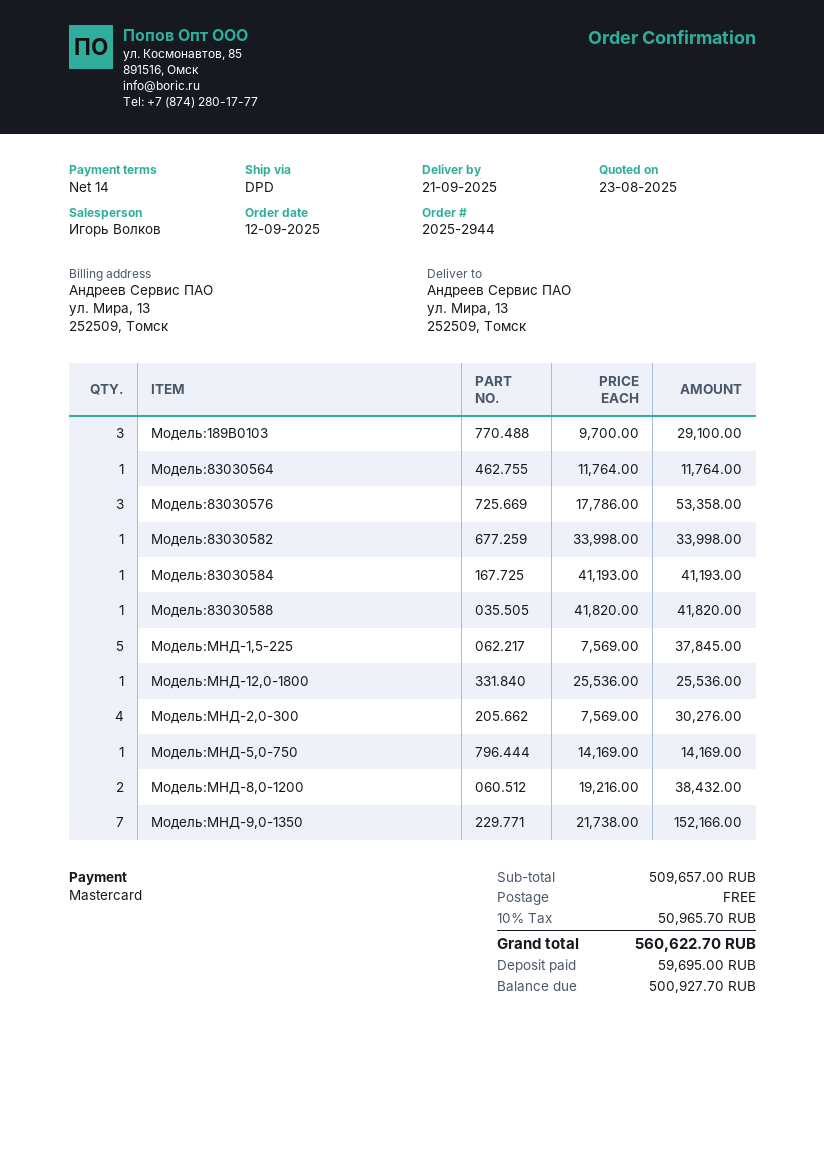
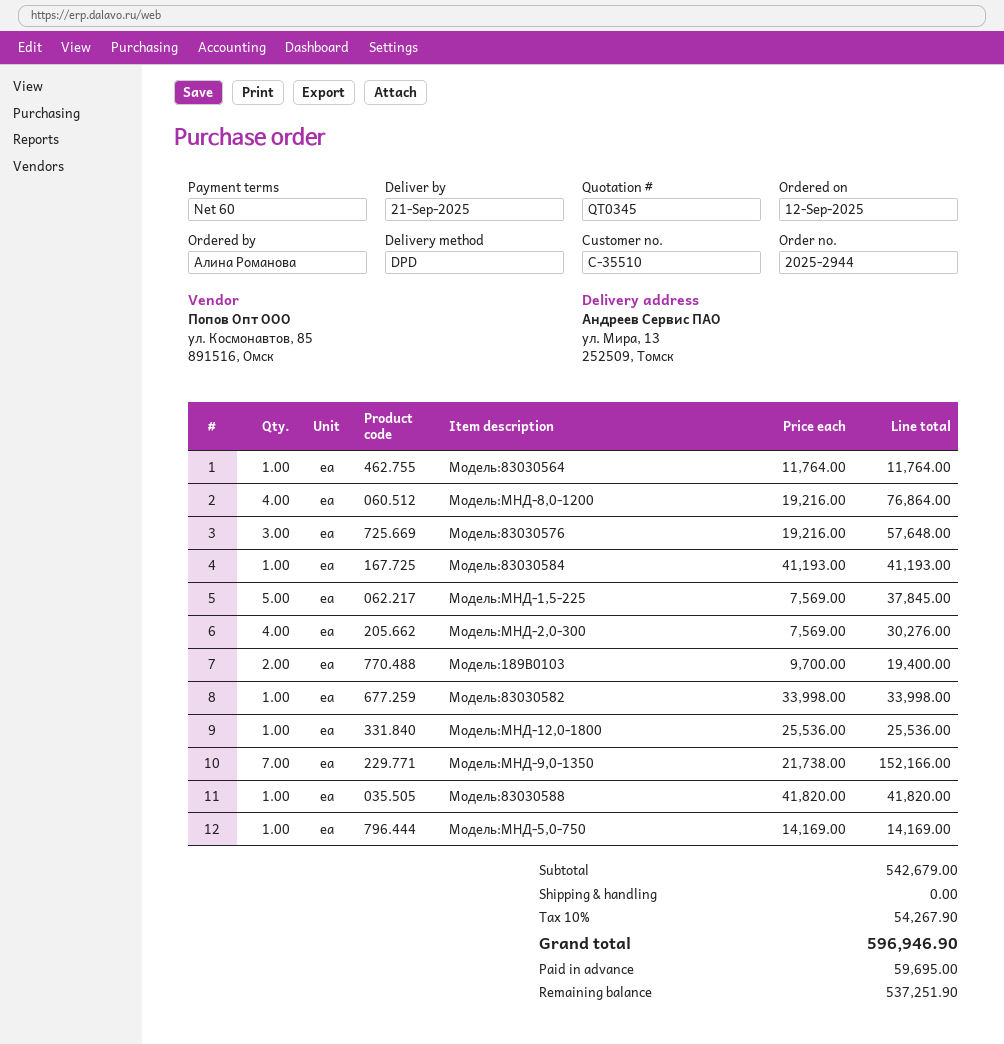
payment terms: 14 days -> 60 days
Модель:189B0103: 3 x 9700.00 = 29100.00 -> 2 x 9700.00 = 19400.00
Модель:83030576: 3 x 17786.00 = 53358.00 -> 3 x 19216.00 = 57648.00
Модель:МНД-8,0-1200: 2 x 19216.00 = 38432.00 -> 4 x 19216.00 = 76864.00
subtotal: 509657.00 -> 542679.00
tax: 10% = 50965.70 -> 10% = 54267.90
total: 560622.70 -> 596946.90
balance: 500927.70 -> 537251.90

